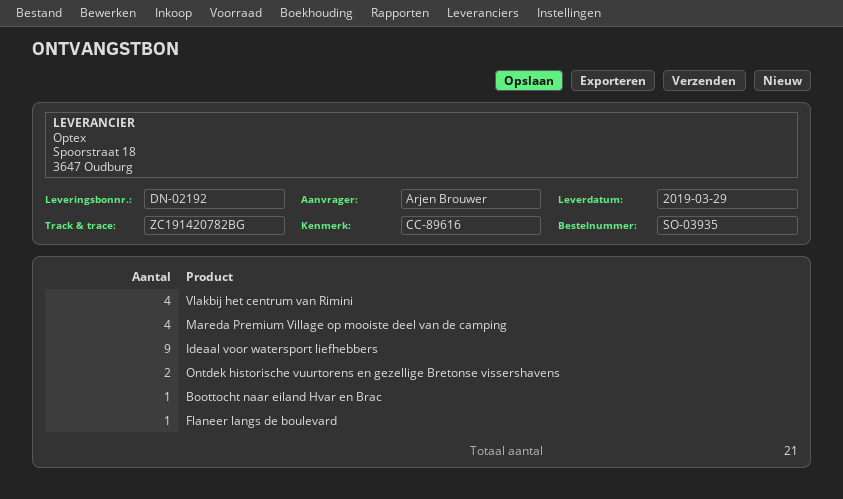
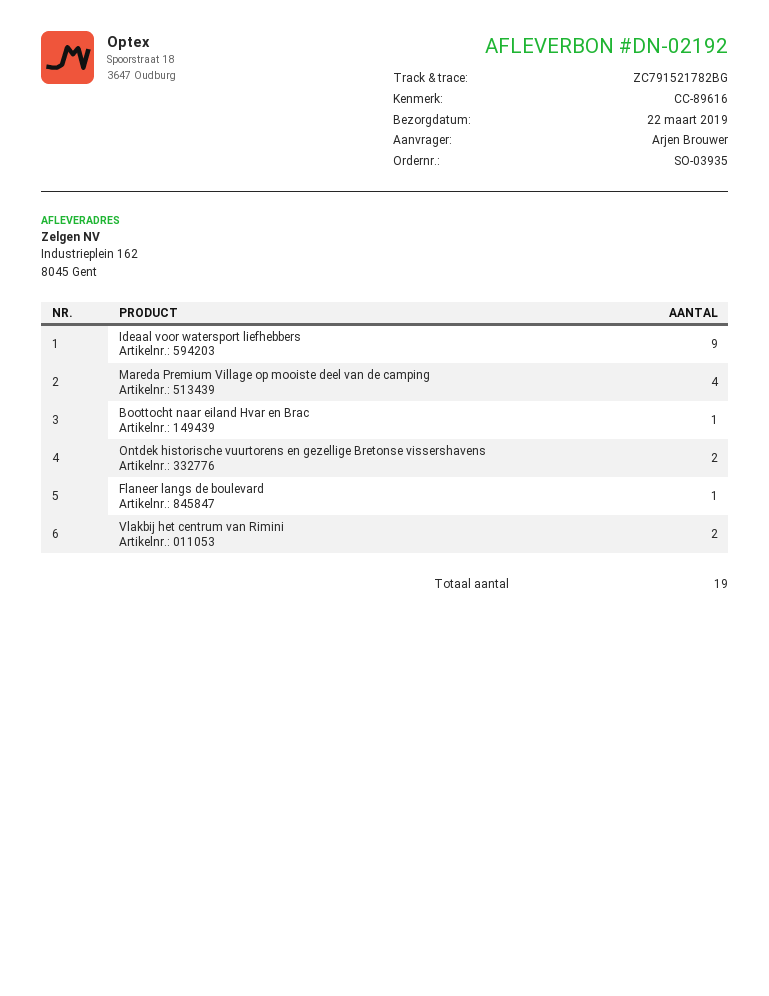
delivery date: 2019-03-29 -> 2019-03-22
tracking number: ZC191420782BG -> ZC791521782BG
Vlakbij het centrum van Rimini: 4 -> 2
total quantity: 21 -> 19

